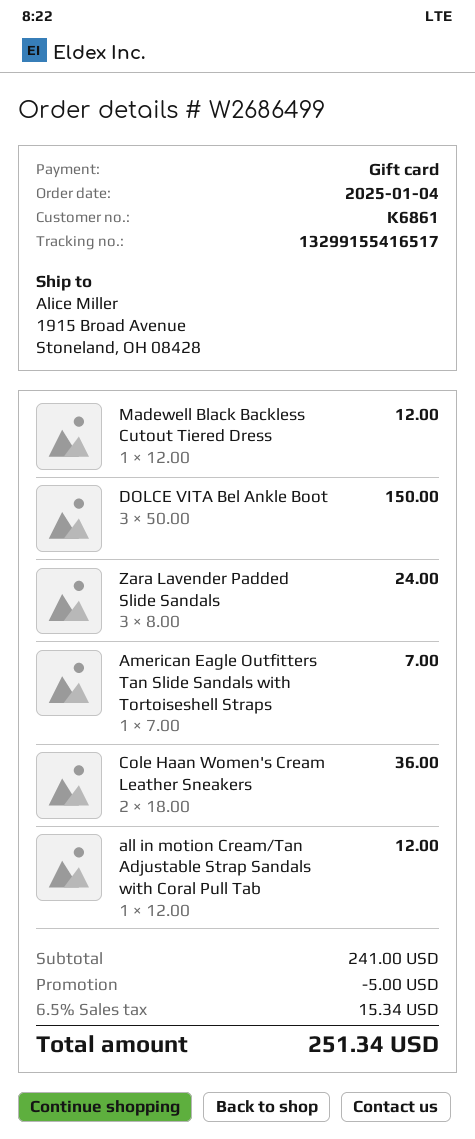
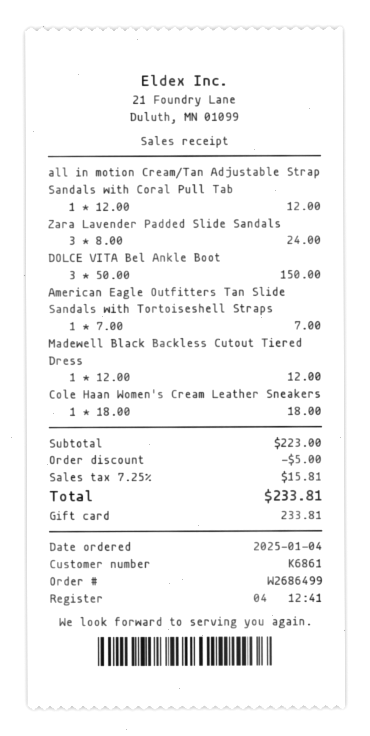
Cole Haan Women's Cream Leather Sneakers: 2 x 18.00 = 36.00 -> 1 x 18.00 = 18.00
subtotal: 241.00 -> 223.00
tax: 6.5% = 15.34 -> 7.25% = 15.81
total: 251.34 -> 233.81

